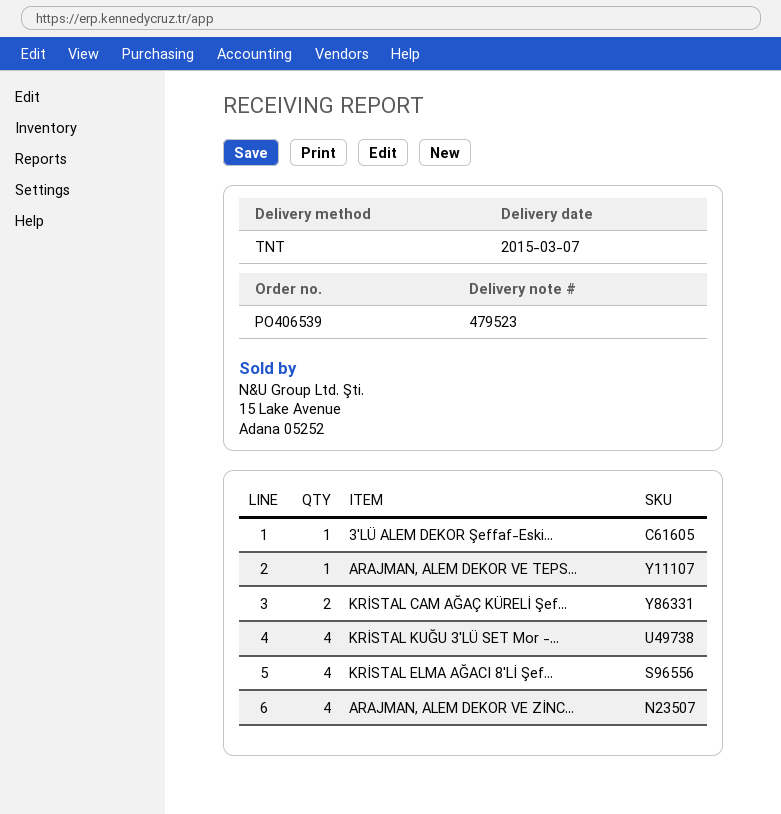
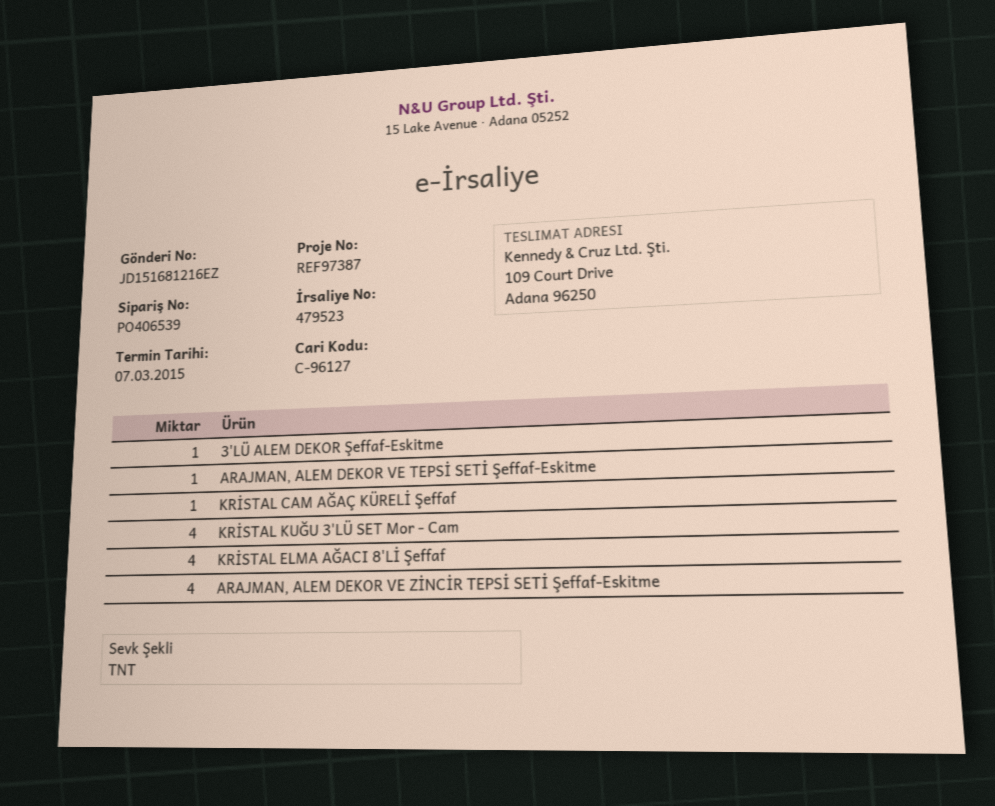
KRİSTAL CAM AĞAÇ KÜRELİ Şef...: 2 -> 1

